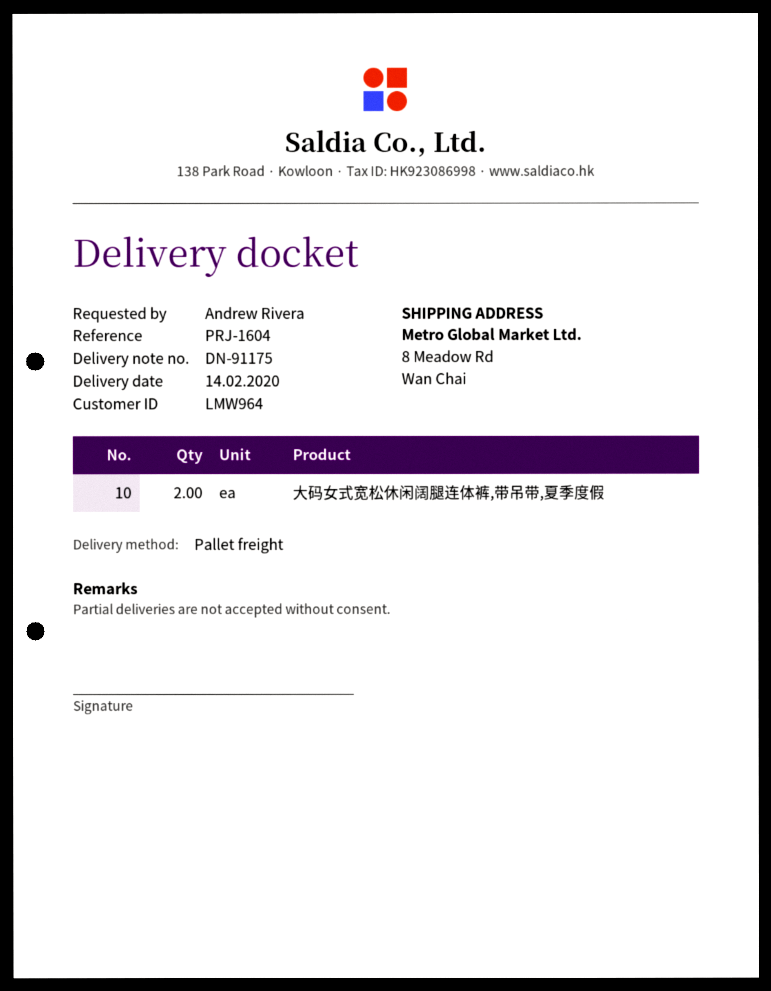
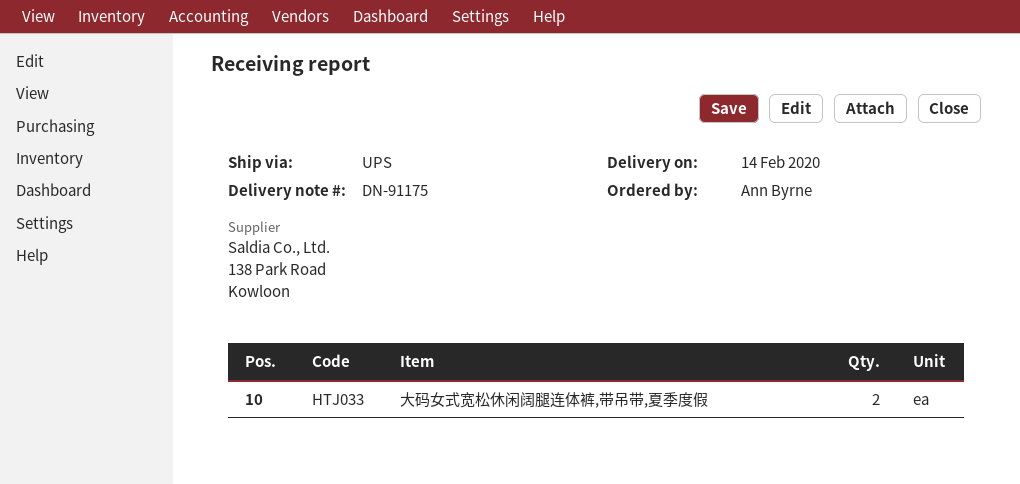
ordered by: Andrew Rivera -> Ann Byrne
shipping method: pallet freight -> UPS

